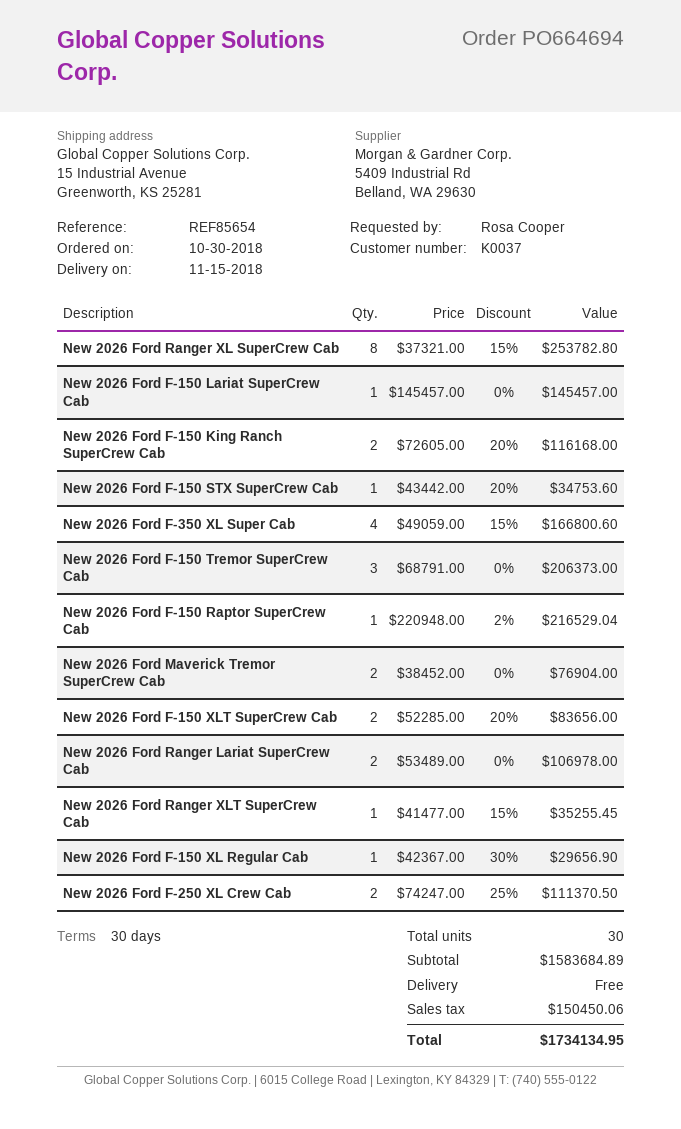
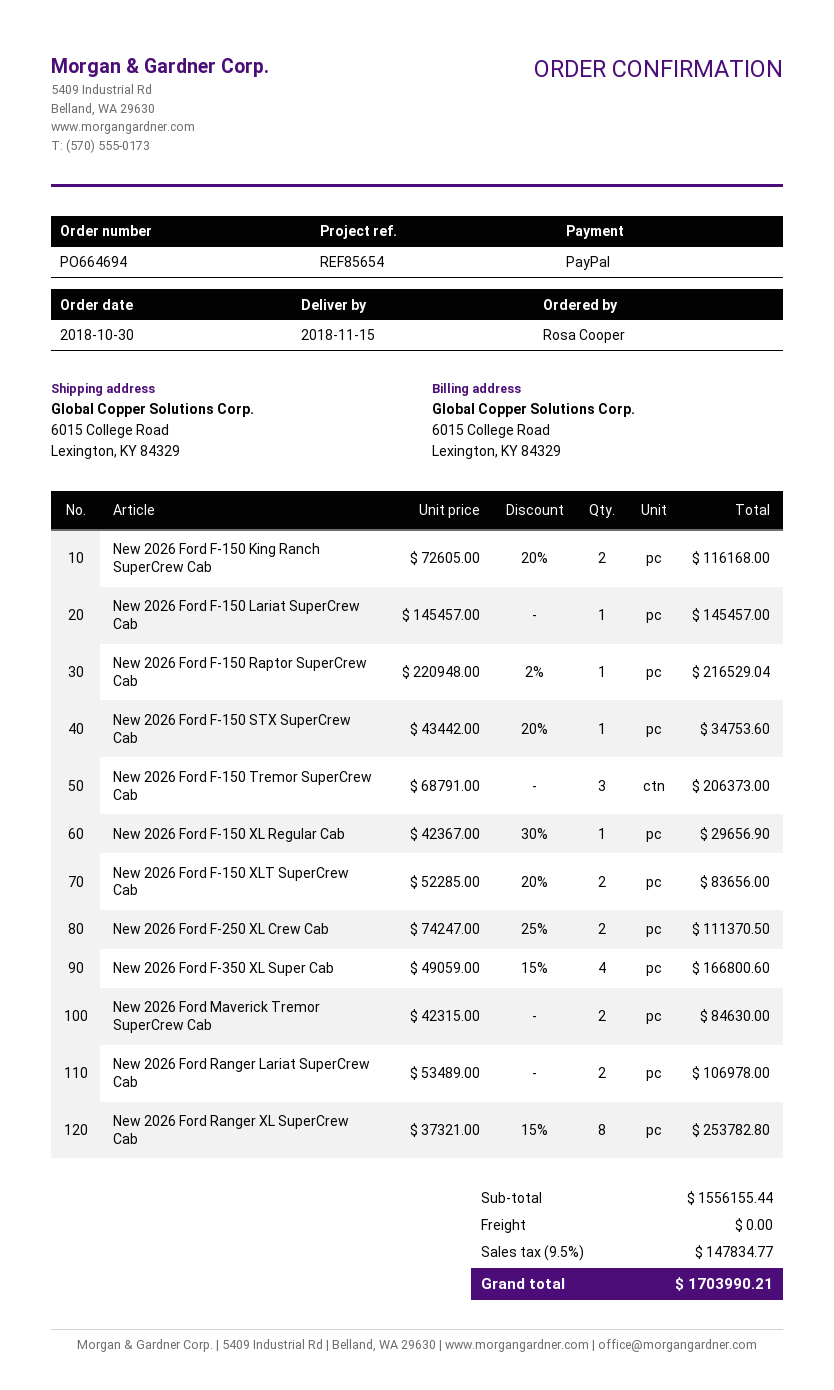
ship to: 15 Industrial Avenue, Greenworth, KS 25281 -> 6015 College Road, Lexington, KY 84329
New 2026 Ford Maverick Tremor SuperCrew Cab: 2 x 38452.00 = 76904.00 -> 2 x 42315.00 = 84630.00
New 2026 Ford Ranger XLT SuperCrew Cab: 1 x 41477.00 - 15% = 35255.45 -> none
subtotal: 1583684.89 -> 1556155.44
tax: 150450.06 -> 147834.77
total: 1734134.95 -> 1703990.21

